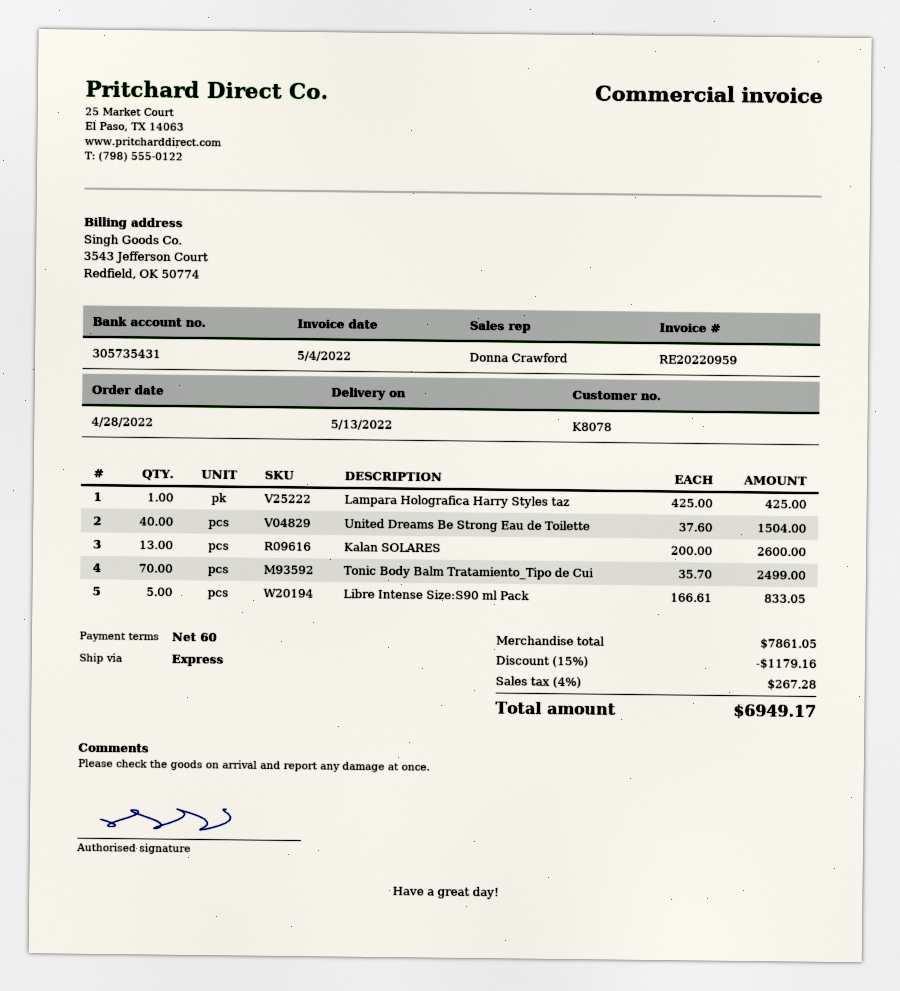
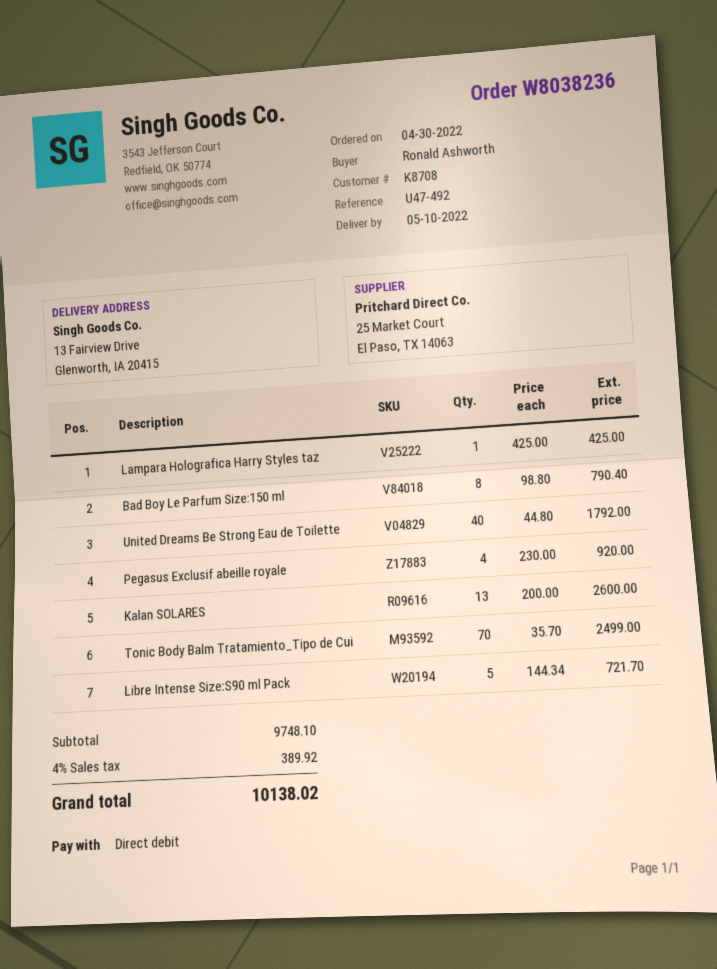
order date: 2022-04-28 -> 2022-04-30
delivery date: 2022-05-13 -> 2022-05-10
customer number: K8078 -> K8708
United Dreams Be Strong Eau de Toilette: 40 x 37.60 = 1504.00 -> 40 x 44.80 = 1792.00
Libre Intense Size:S90 ml Pack: 5 x 166.61 = 833.05 -> 5 x 144.34 = 721.70
Bad Boy Le Parfum Size:150 ml: none -> 8 x 98.80 = 790.40
Pegasus Exclusif abeille royale: none -> 4 x 230.00 = 920.00
subtotal: 7861.05 -> 9748.10
discount: 15% = 1179.16 -> none
tax: 4% = 267.28 -> 4% = 389.92
total: 6949.17 -> 10138.02

